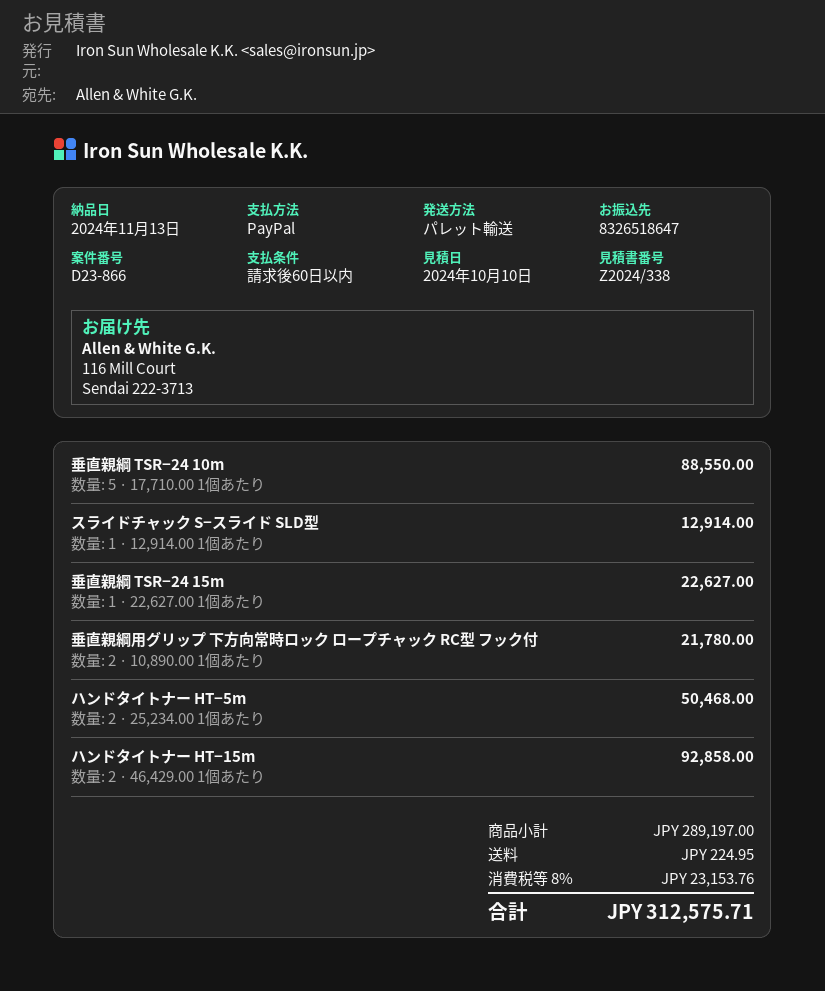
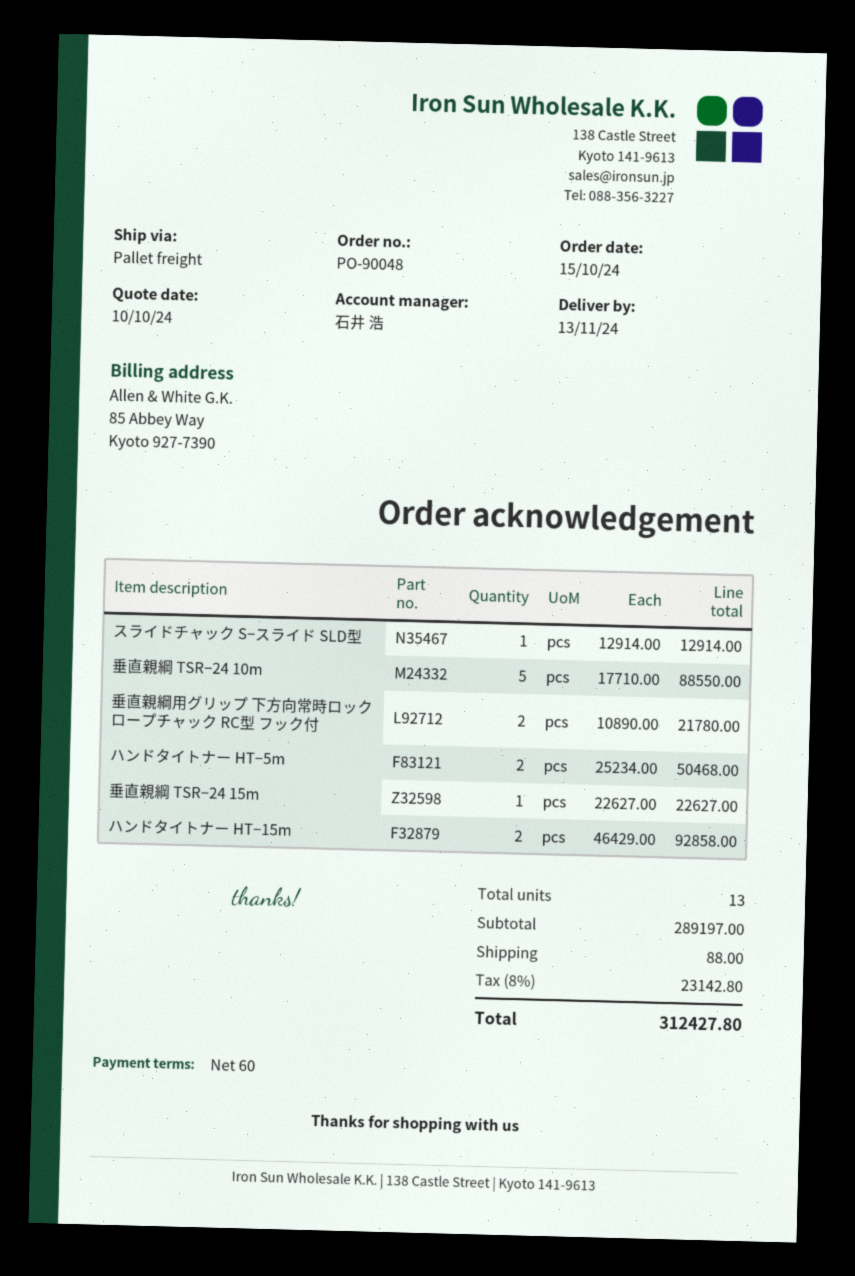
shipping: 224.95 -> 88.00
tax: 8% = 23153.76 -> 8% = 23142.80
total: 312575.71 -> 312427.80

